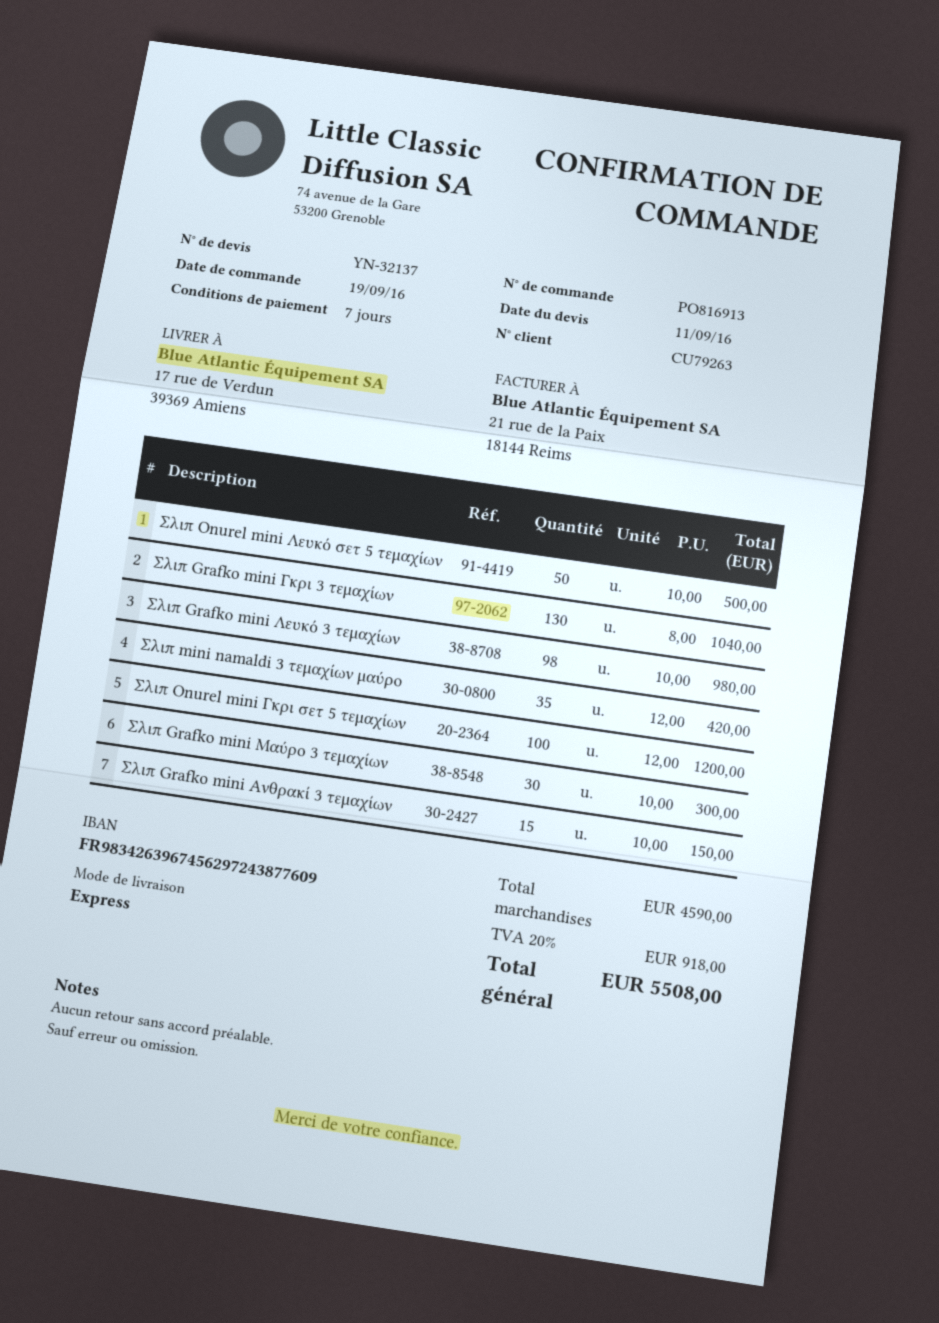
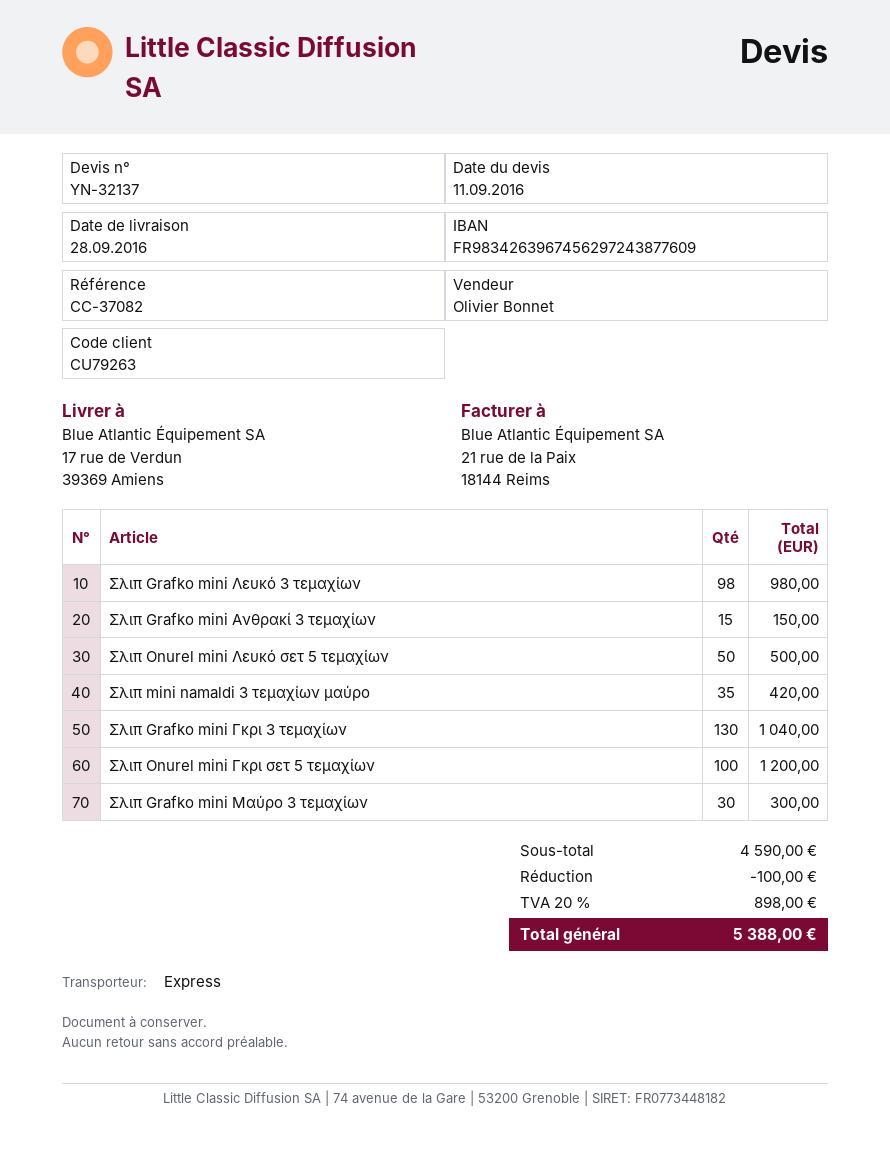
discount: none -> 100.00
tax: 20% = 918.00 -> 20% = 898.00
total: 5508.00 -> 5388.00

